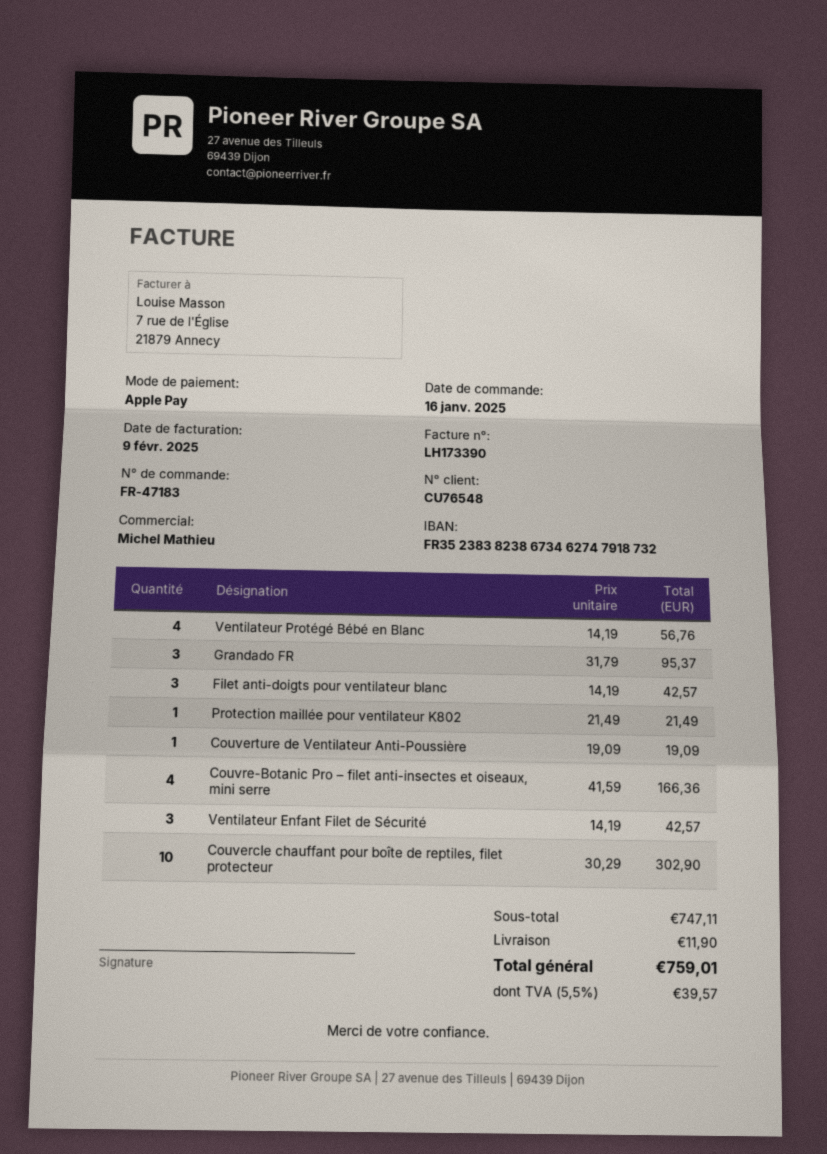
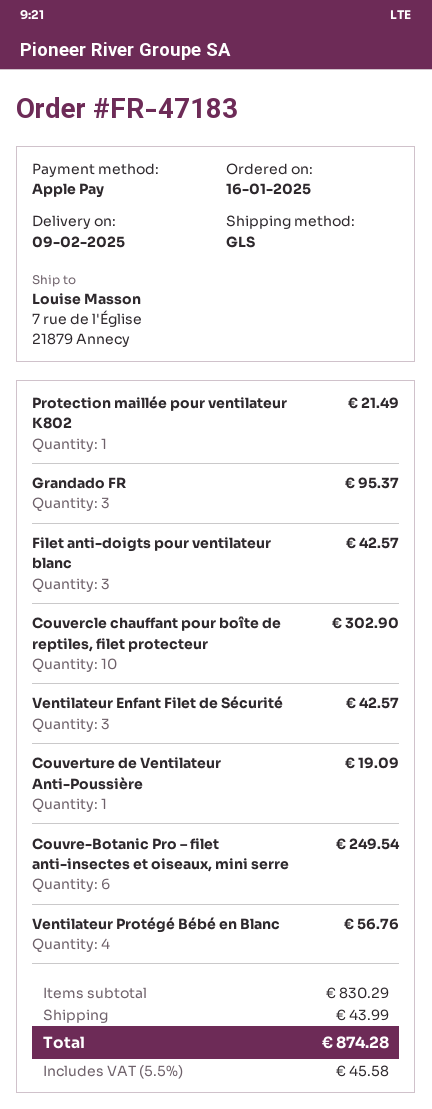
Couvre-Botanic Pro – filet anti-insectes et oiseaux, mini serre: 4 for 166.36 -> 6 for 249.54
subtotal: 747.11 -> 830.29
shipping: 11.90 -> 43.99
tax: 5.5% = 39.57 -> 5.5% = 45.58
total: 759.01 -> 874.28

